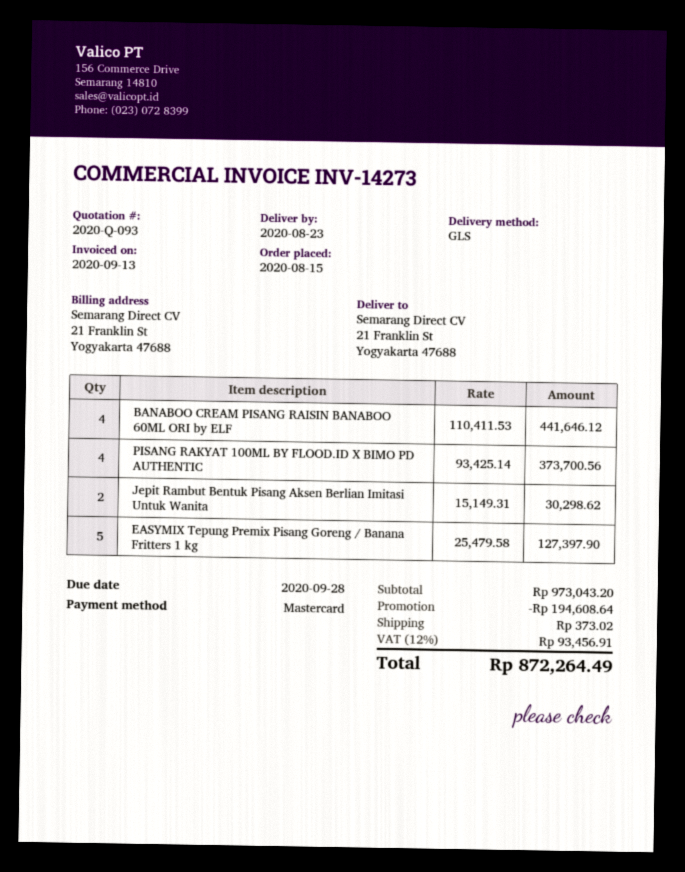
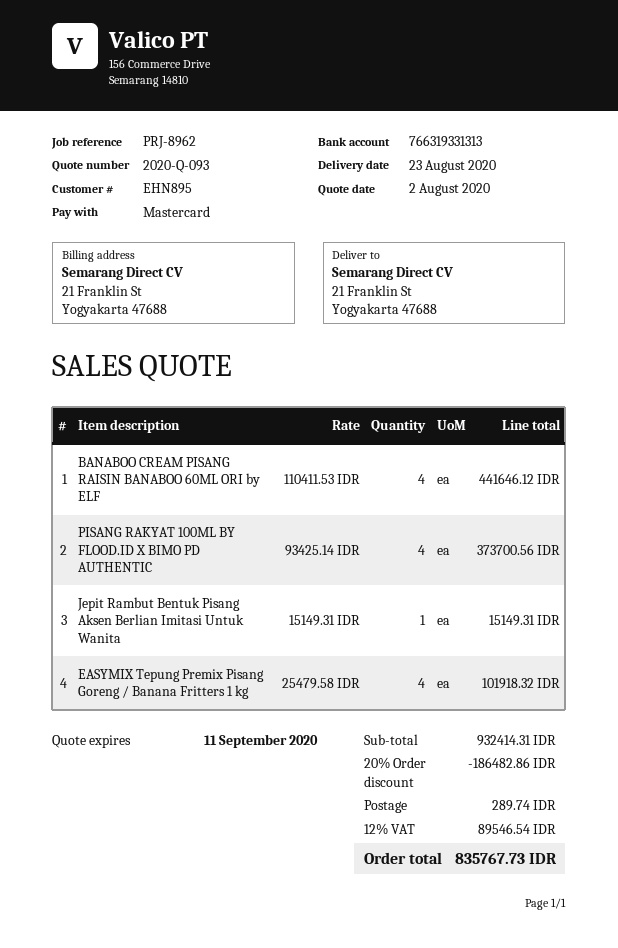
Jepit Rambut Bentuk Pisang Aksen Berlian Imitasi Untuk Wanita: 2 x 15149.31 = 30298.62 -> 1 x 15149.31 = 15149.31
EASYMIX Tepung Premix Pisang Goreng / Banana Fritters 1 kg: 5 x 25479.58 = 127397.90 -> 4 x 25479.58 = 101918.32
subtotal: 973043.20 -> 932414.31
discount: 194608.64 -> 186482.86
shipping: 373.02 -> 289.74
tax: 12% = 93456.91 -> 12% = 89546.54
total: 872264.49 -> 835767.73

